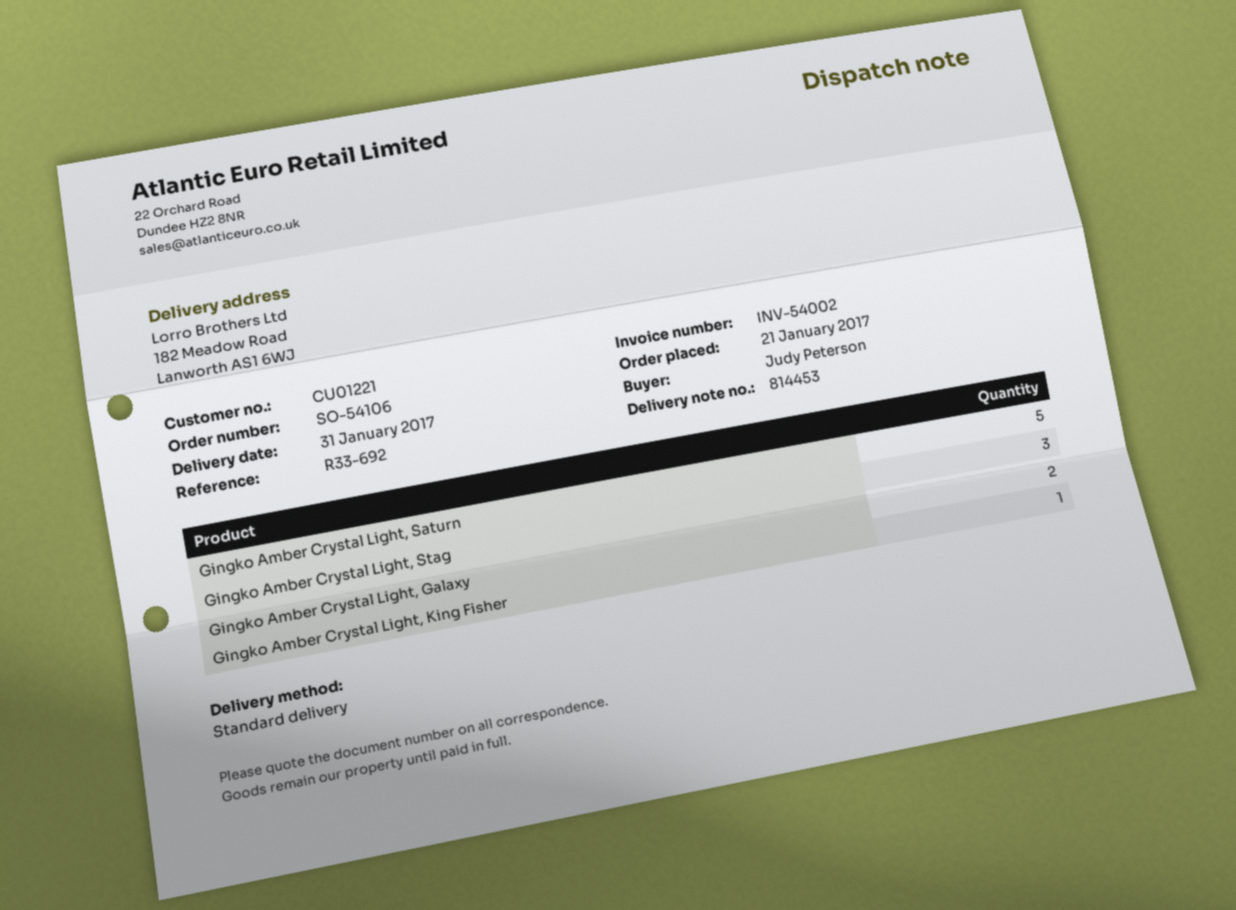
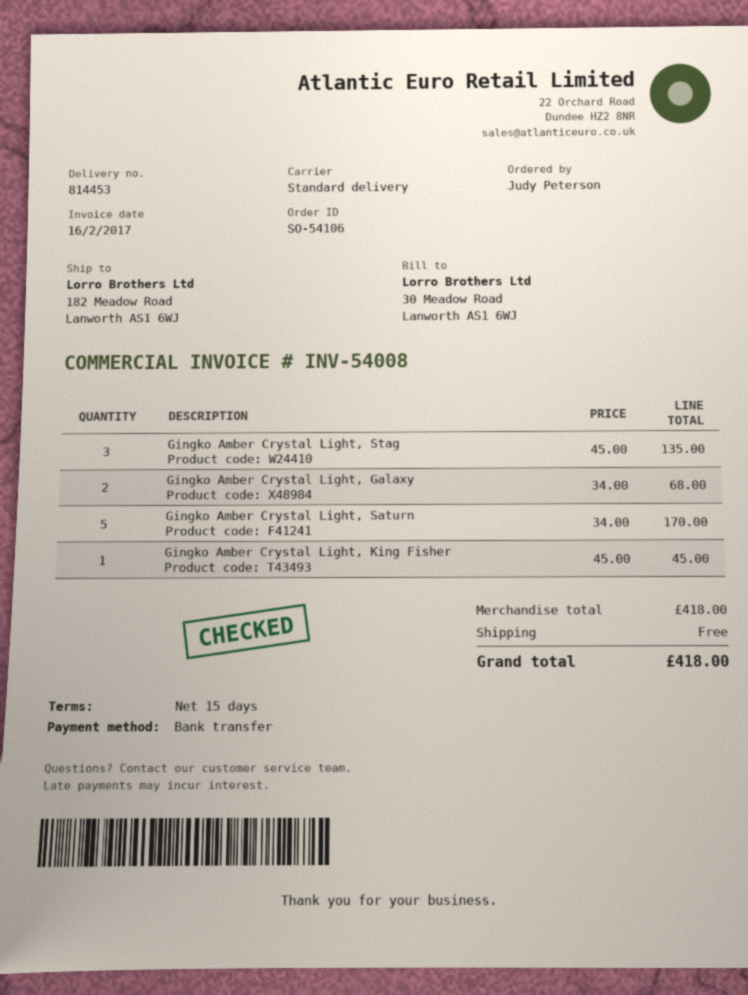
invoice number: INV-54002 -> INV-54008

